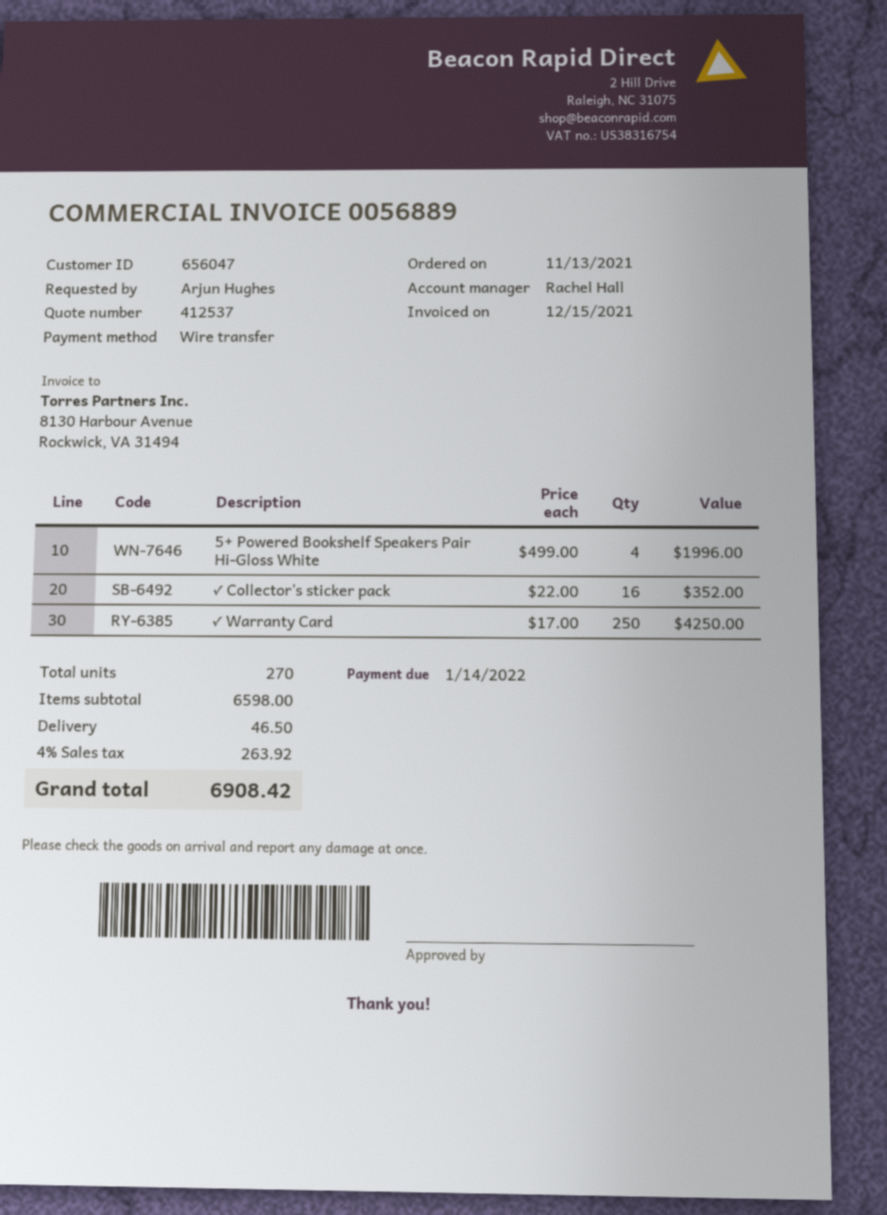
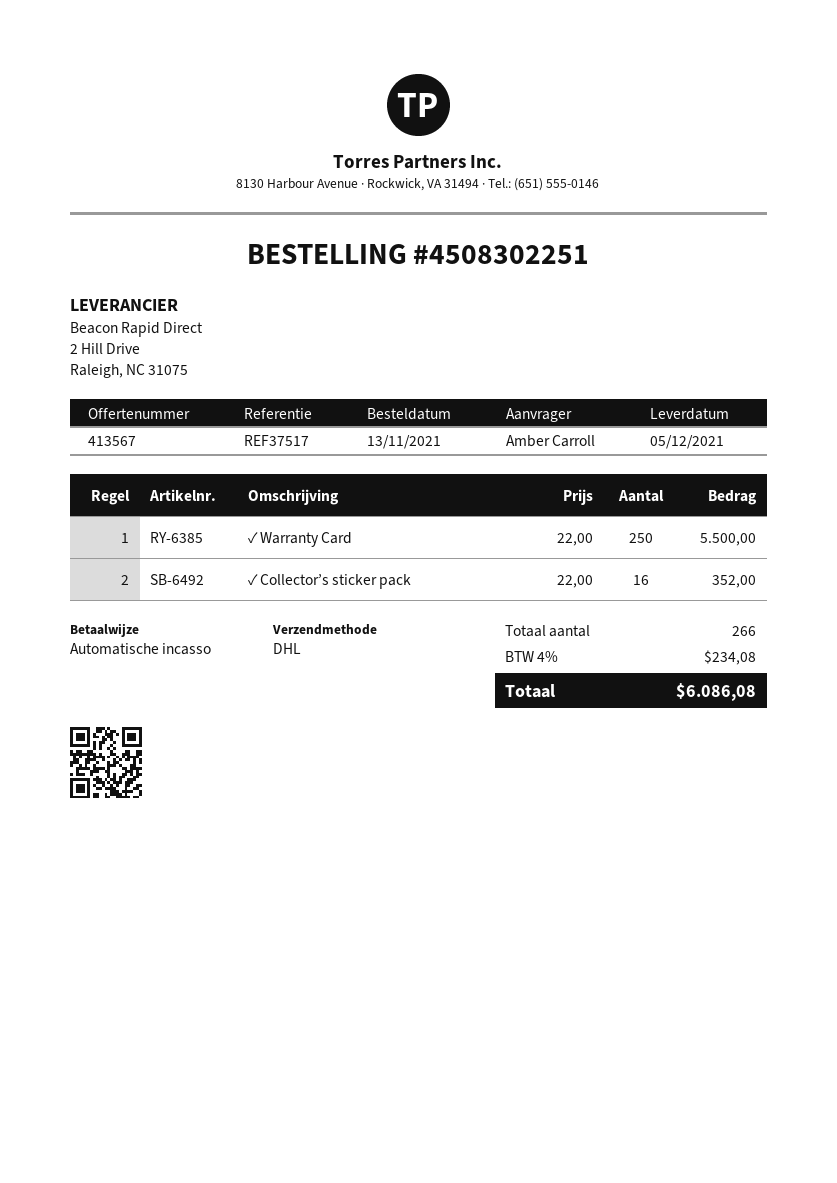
quote number: 412537 -> 413567
ordered by: Arjun Hughes -> Amber Carroll
payment method: bank transfer -> direct debit
5+ Powered Bookshelf Speakers Pair Hi-Gloss White: 4 x 499.00 = 1996.00 -> none
✓ Warranty Card: 250 x 17.00 = 4250.00 -> 250 x 22.00 = 5500.00
total quantity: 270 -> 266
shipping: 46.50 -> none
tax: 4% = 263.92 -> 4% = 234.08
total: 6908.42 -> 6086.08

